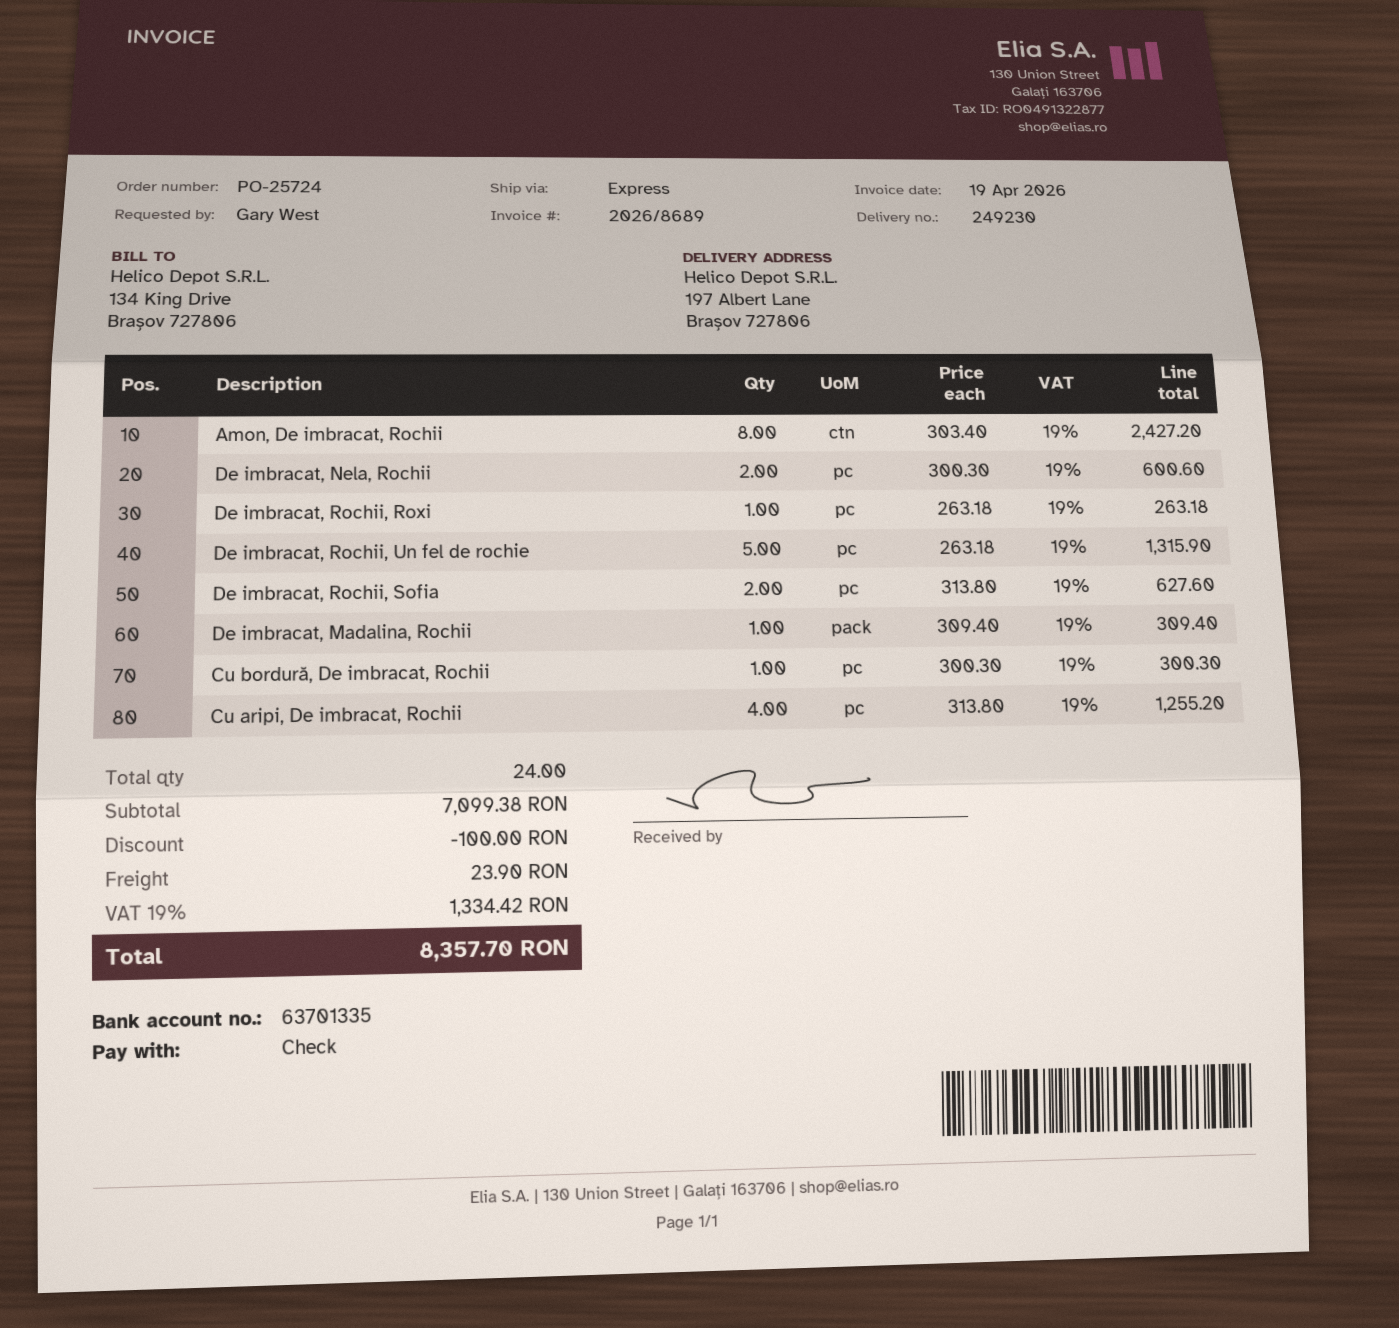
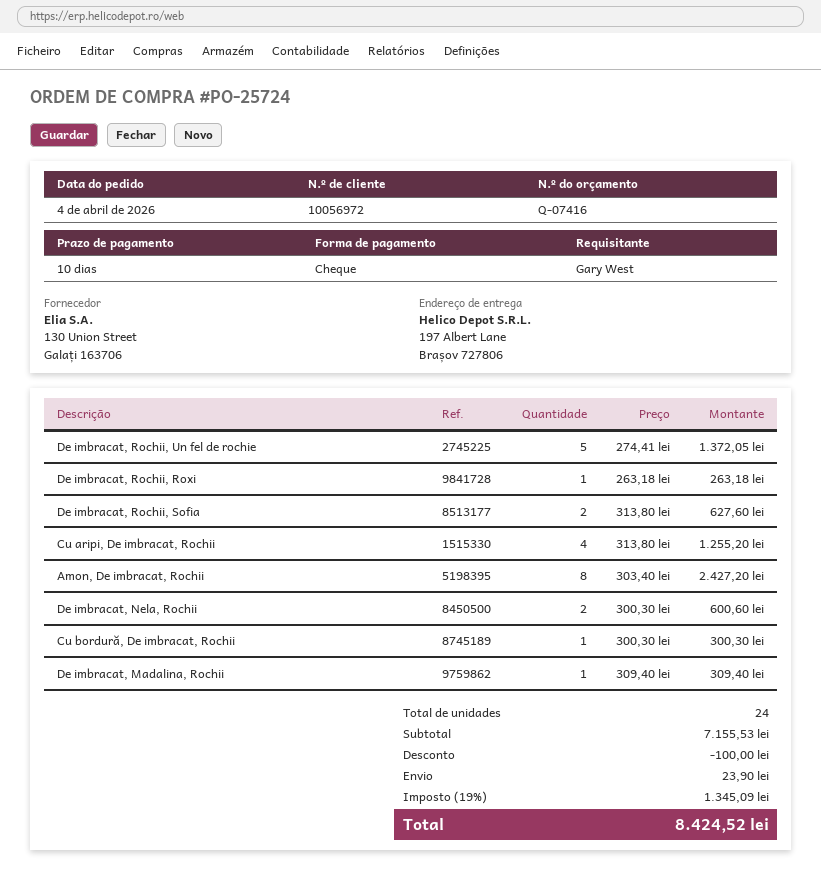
De imbracat, Rochii, Un fel de rochie: 5 x 263.18 = 1315.90 -> 5 x 274.41 = 1372.05
subtotal: 7099.38 -> 7155.53
tax: 19% = 1334.42 -> 19% = 1345.09
total: 8357.70 -> 8424.52

